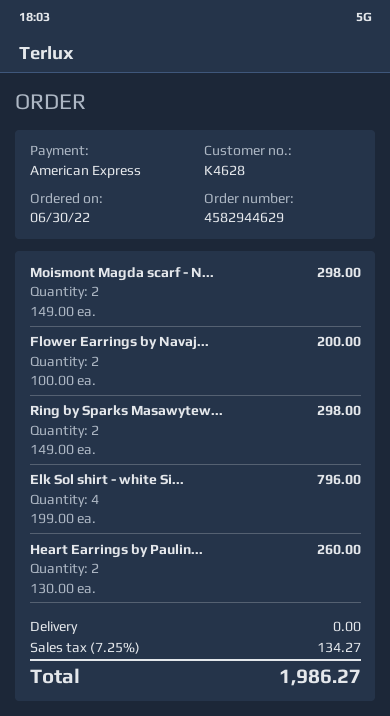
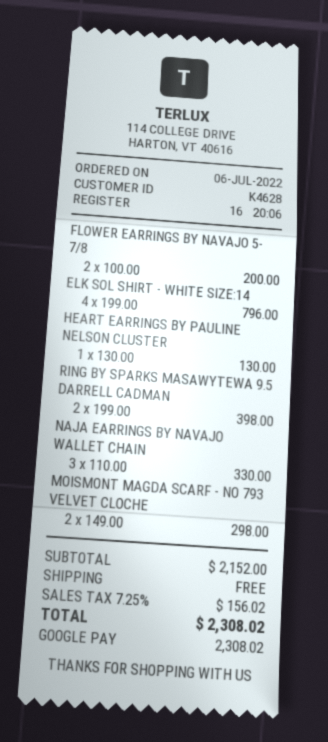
order date: 2022-06-30 -> 2022-07-06
payment method: American Express -> Google Pay
Ring by Sparks Masawytew...: 2 x 149.00 = 298.00 -> 2 x 199.00 = 398.00
Heart Earrings by Paulin...: 2 x 130.00 = 260.00 -> 1 x 130.00 = 130.00
NAJA EARRINGS BY NAVAJO WALLET CHAIN: none -> 3 x 110.00 = 330.00
tax: 7.25% = 134.27 -> 7.25% = 156.02
total: 1986.27 -> 2308.02

